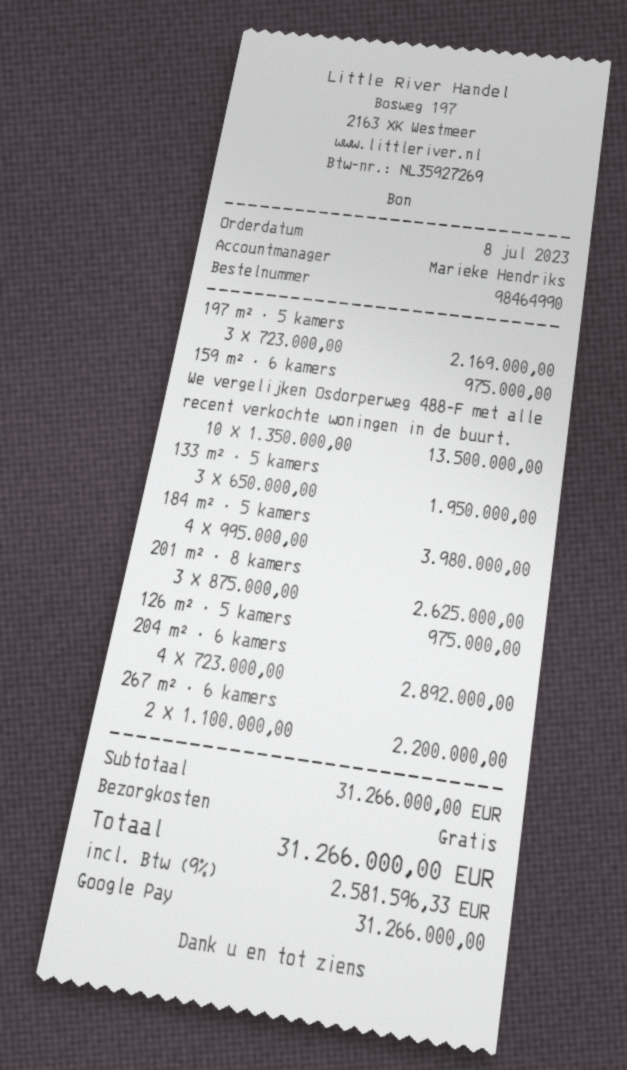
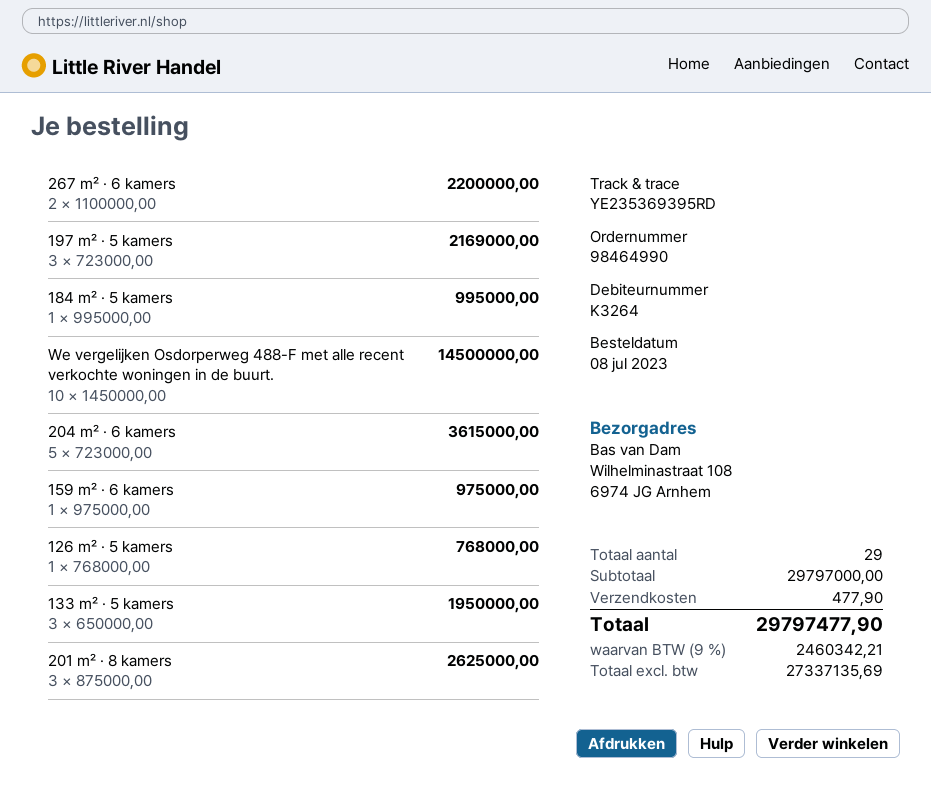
We vergelijken Osdorperweg 488-F met alle recent verkochte woningen in de buurt.: 10 x 1350000.00 = 13500000.00 -> 10 x 1450000.00 = 14500000.00
184 m² · 5 kamers: 4 x 995000.00 = 3980000.00 -> 1 x 995000.00 = 995000.00
126 m² · 5 kamers: 1 x 975000.00 = 975000.00 -> 1 x 768000.00 = 768000.00
204 m² · 6 kamers: 4 x 723000.00 = 2892000.00 -> 5 x 723000.00 = 3615000.00
subtotal: 31266000.00 -> 29797000.00
shipping: 0.00 -> 477.90
tax: 9% = 2581596.33 -> 9% = 2460342.21
total: 31266000.00 -> 29797477.90

